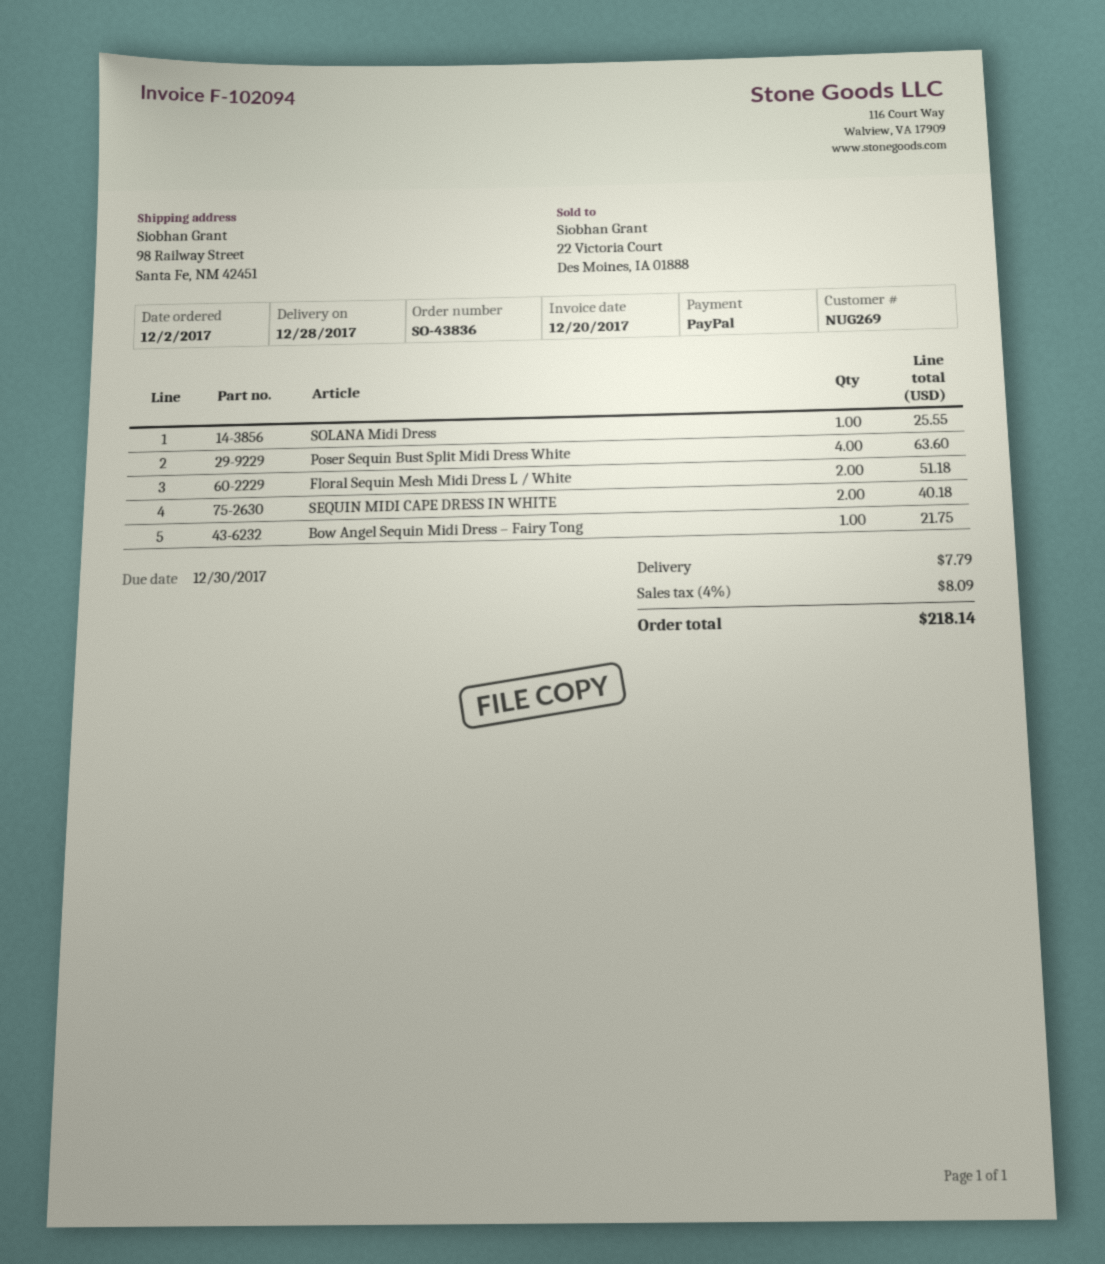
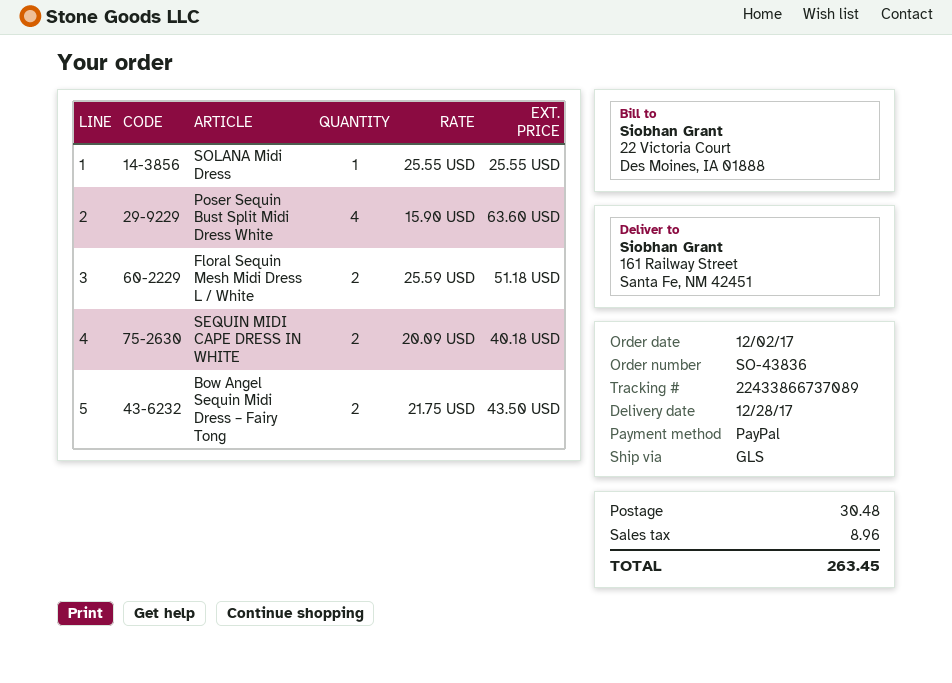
ship to: 98 Railway Street, Santa Fe, NM 42451 -> 161 Railway Street, Santa Fe, NM 42451
Bow Angel Sequin Midi Dress – Fairy Tong: 1 for 21.75 -> 2 for 43.50
shipping: 7.79 -> 30.48
tax: 8.09 -> 8.96
total: 218.14 -> 263.45

